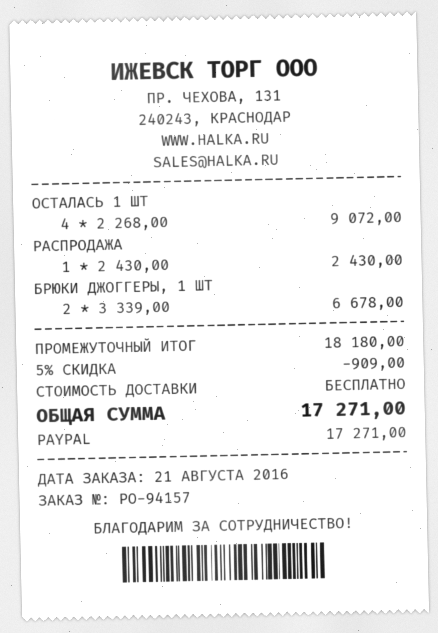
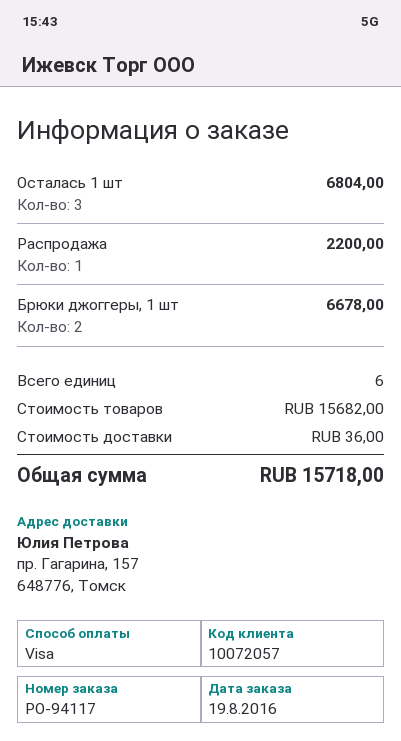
order number: PO-94157 -> PO-94117
order date: 2016-08-21 -> 2016-08-19
payment method: PayPal -> Visa
ОСТАЛАСЬ 1 ШТ: 4 for 9072.00 -> 3 for 6804.00
РАСПРОДАЖА: 1 for 2430.00 -> 1 for 2200.00
subtotal: 18180.00 -> 15682.00
discount: 5% = 909.00 -> none
shipping: 0.00 -> 36.00
total: 17271.00 -> 15718.00

